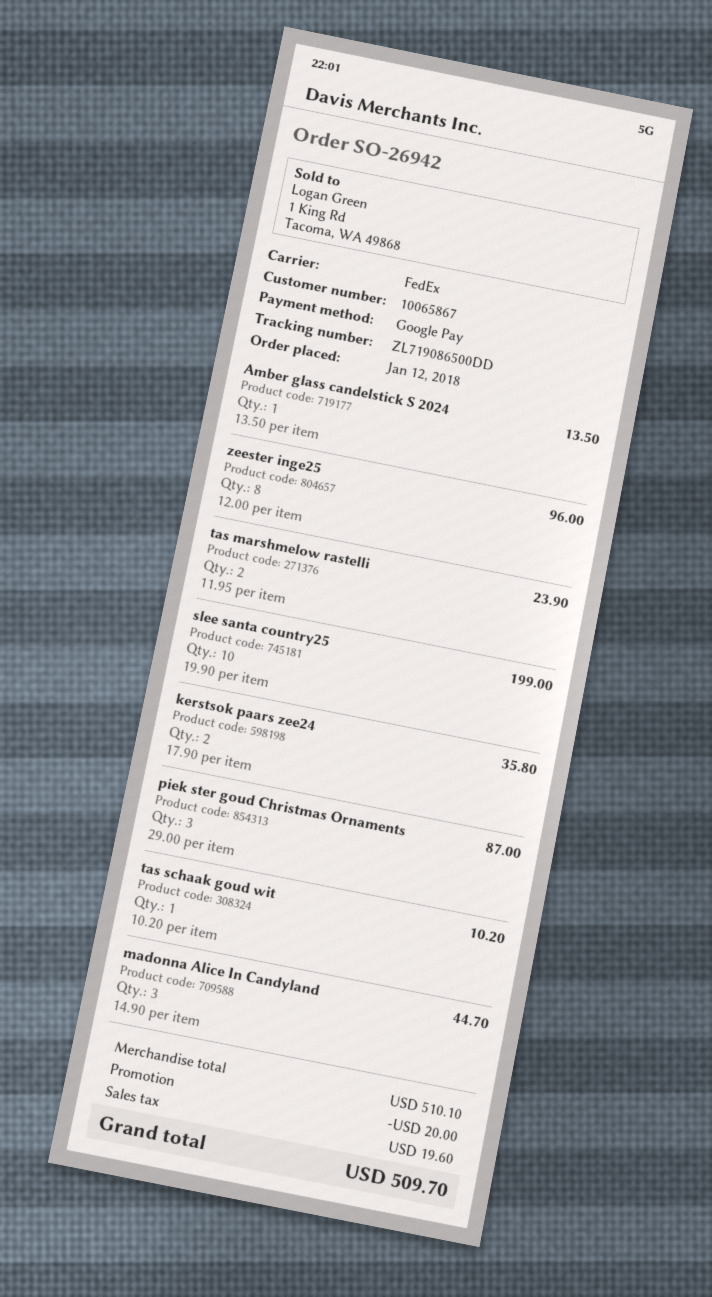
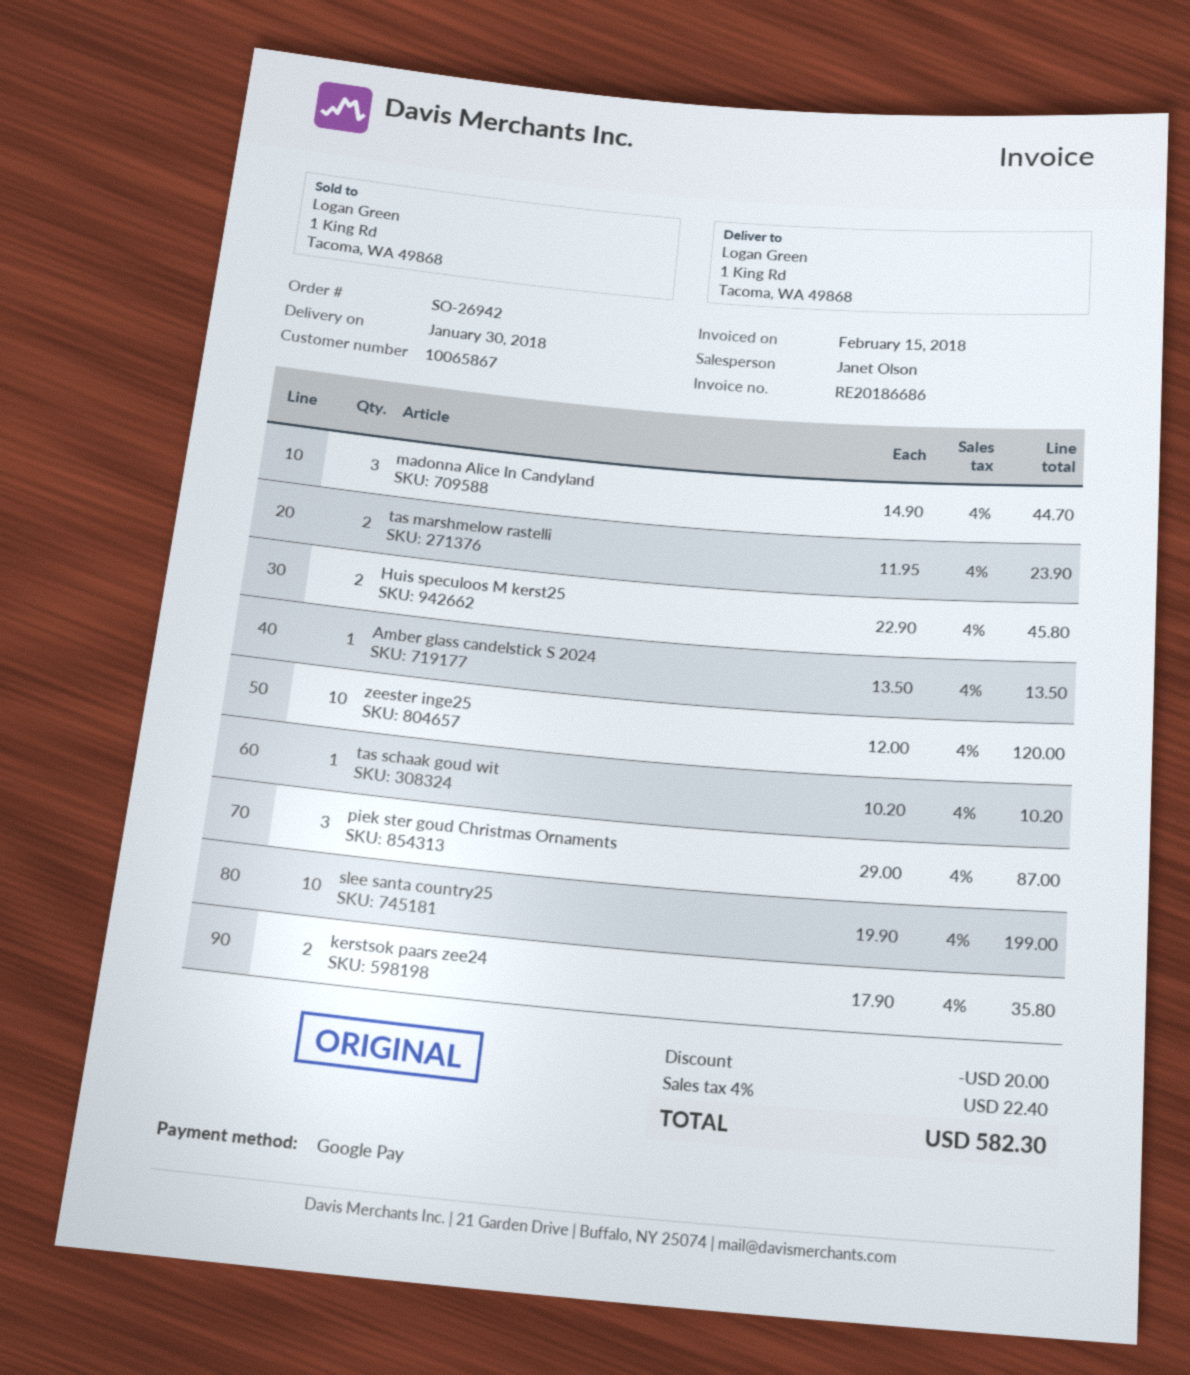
zeester inge25: 8 x 12.00 = 96.00 -> 10 x 12.00 = 120.00
Huis speculoos M kerst25: none -> 2 x 22.90 = 45.80
tax: 19.60 -> 22.40
total: 509.70 -> 582.30

